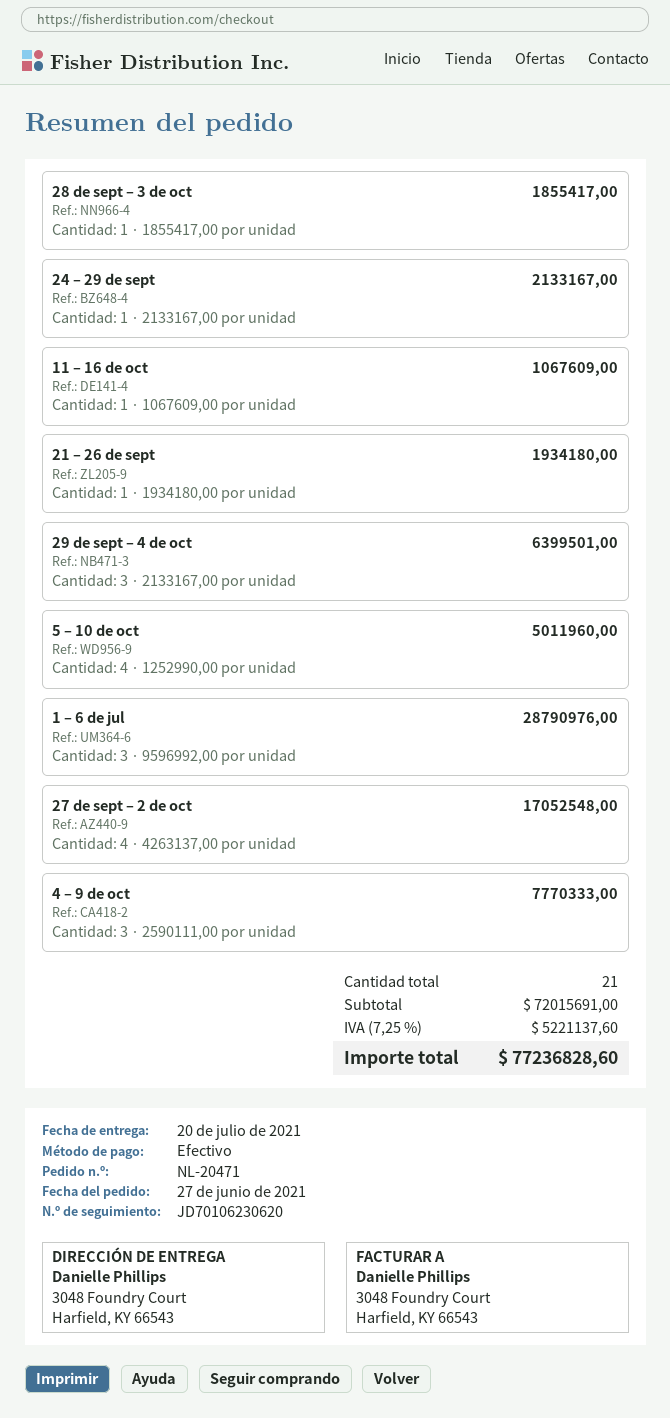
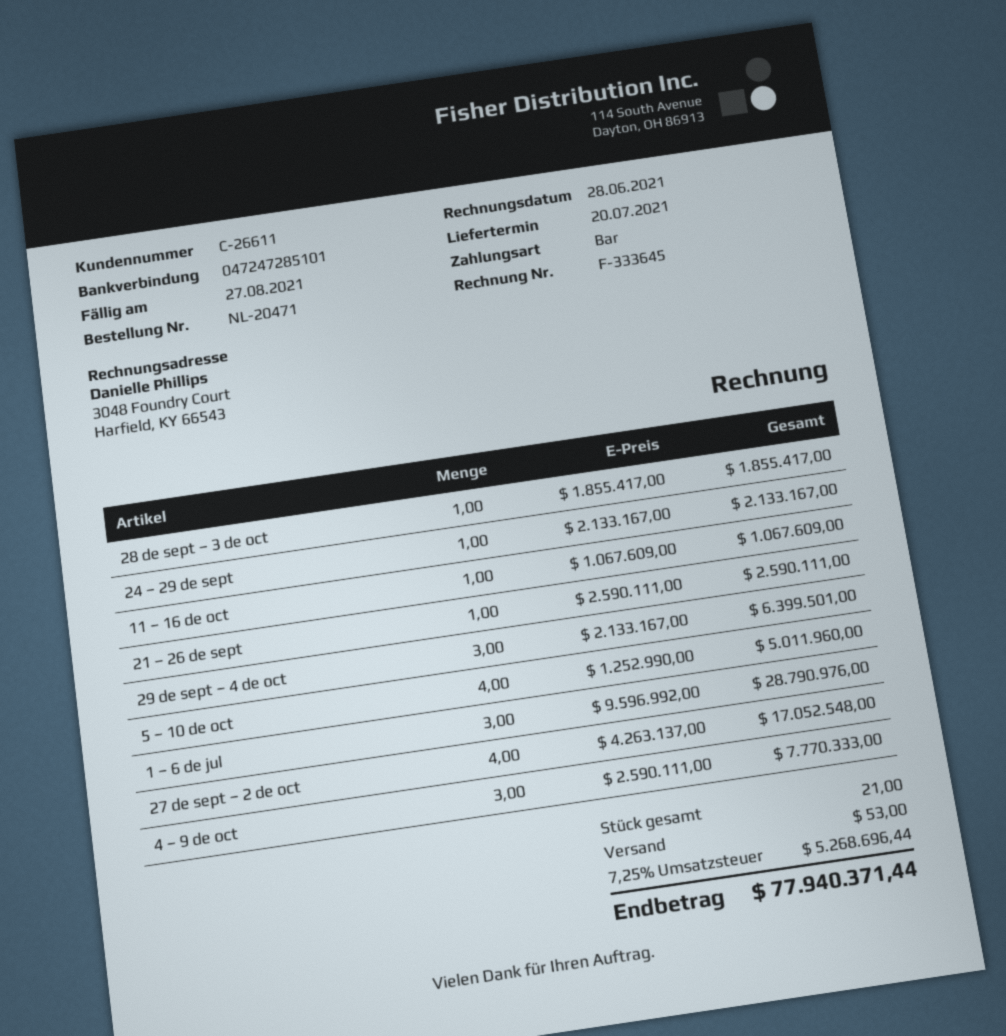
21 – 26 de sept: 1 x 1934180.00 = 1934180.00 -> 1 x 2590111.00 = 2590111.00
shipping: none -> 53.00
tax: 7.25% = 5221137.60 -> 7.25% = 5268696.44
total: 77236828.60 -> 77940371.44

